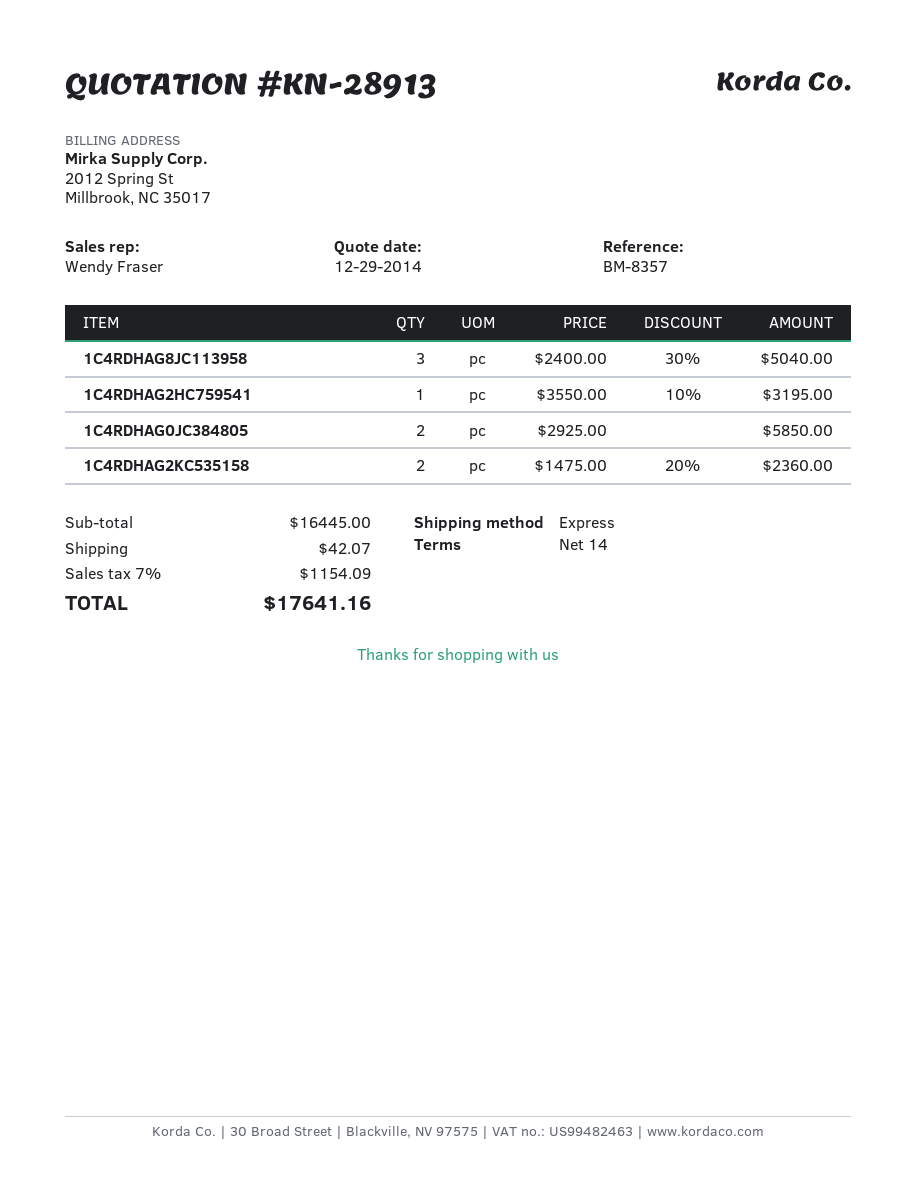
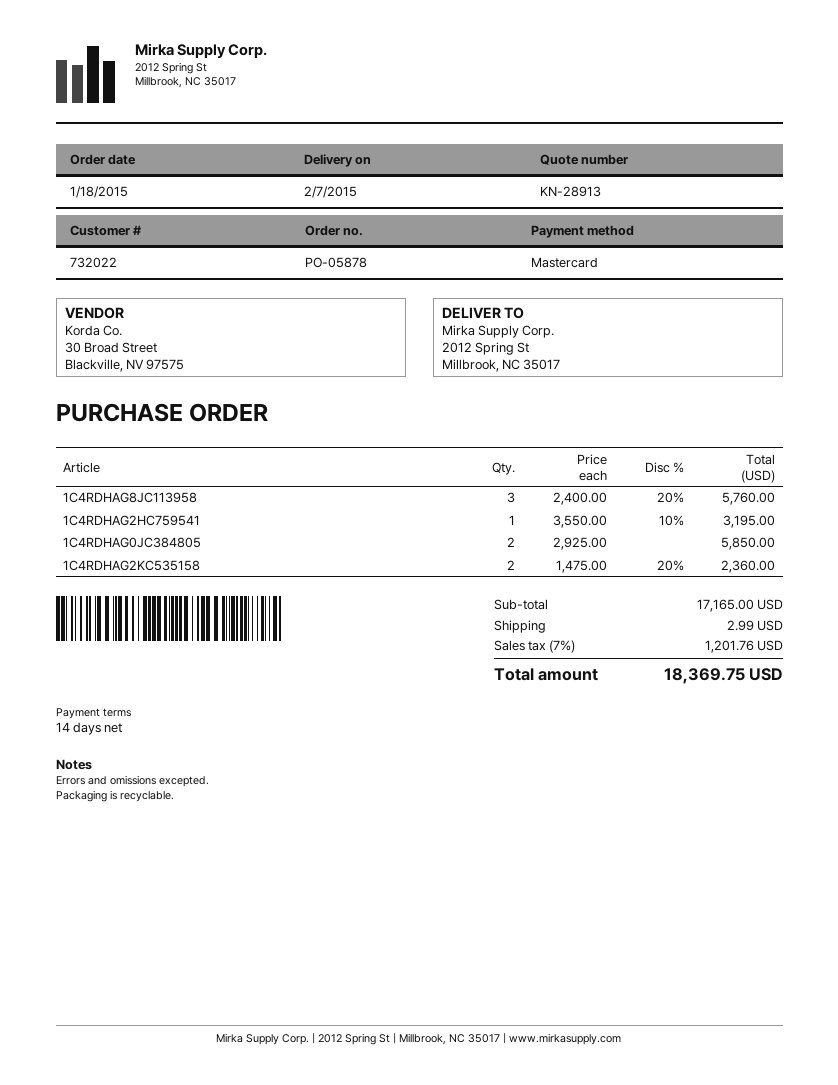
1C4RDHAG8JC113958: 3 x 2400.00 - 30% = 5040.00 -> 3 x 2400.00 - 20% = 5760.00
subtotal: 16445.00 -> 17165.00
shipping: 42.07 -> 2.99
tax: 7% = 1154.09 -> 7% = 1201.76
total: 17641.16 -> 18369.75

